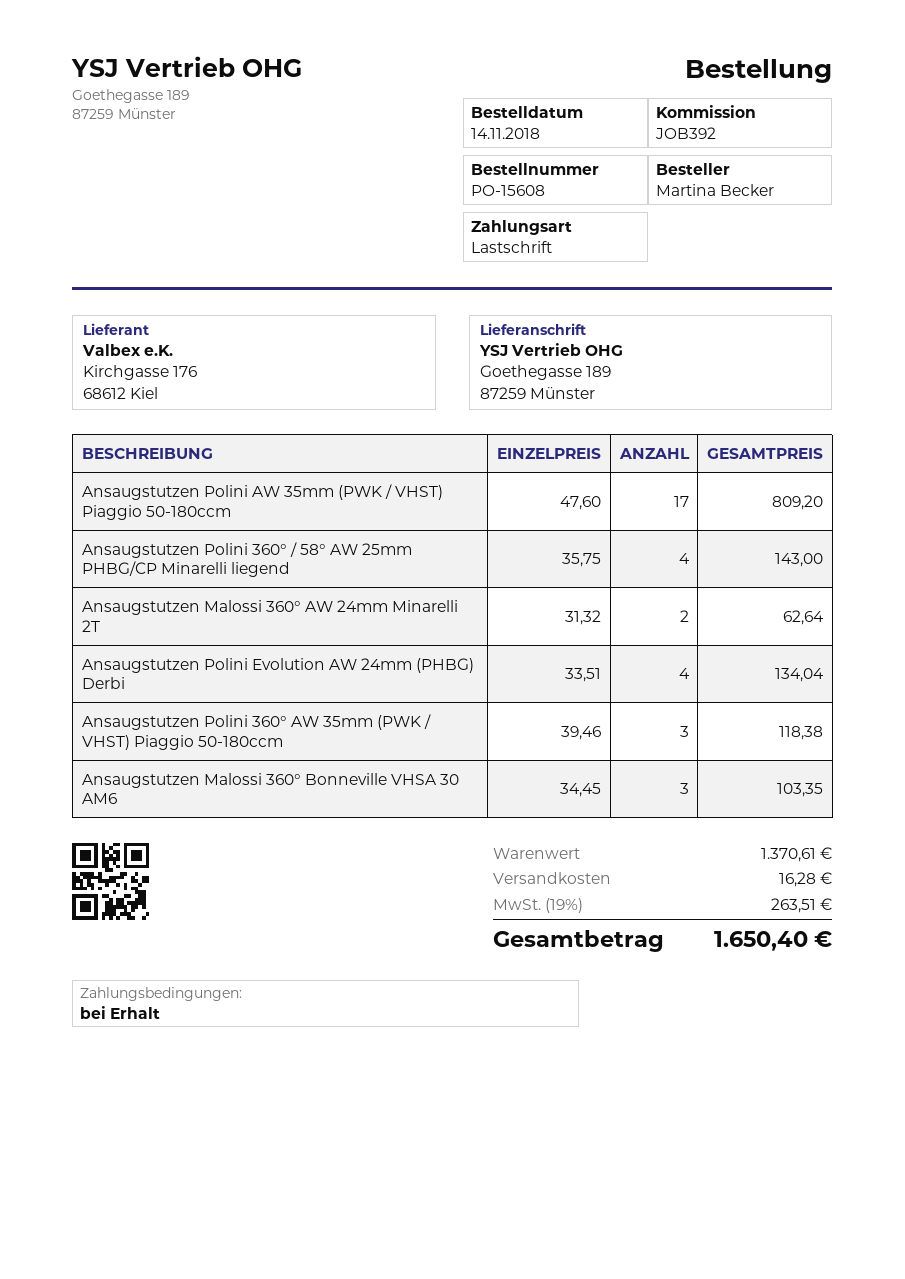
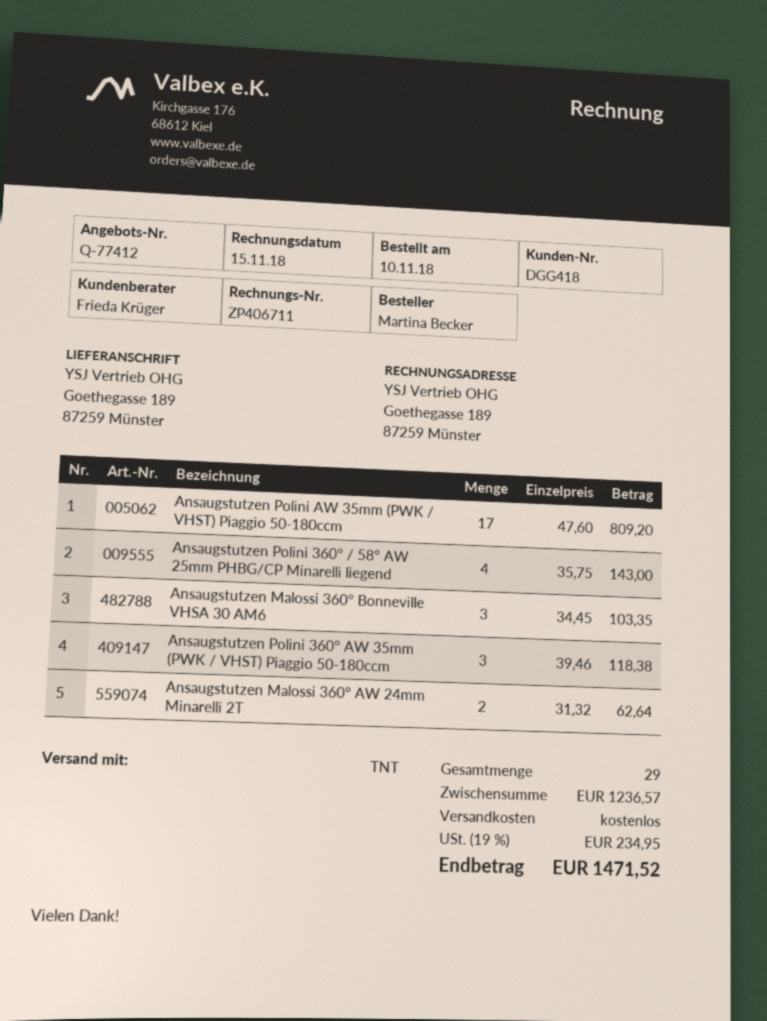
order date: 2018-11-14 -> 2018-11-10
Ansaugstutzen Polini Evolution AW 24mm (PHBG) Derbi: 4 x 33.51 = 134.04 -> none
subtotal: 1370.61 -> 1236.57
shipping: 16.28 -> 0.00
tax: 19% = 263.51 -> 19% = 234.95
total: 1650.40 -> 1471.52

